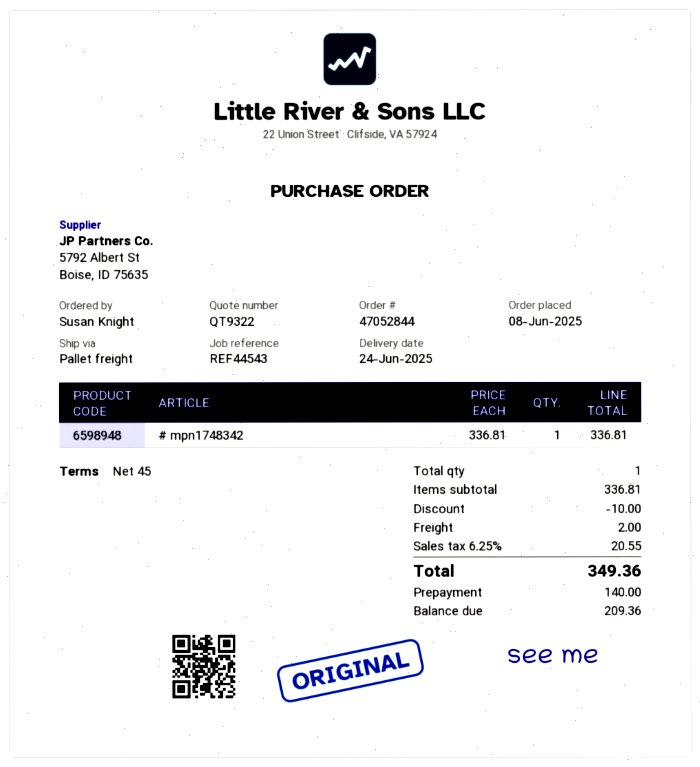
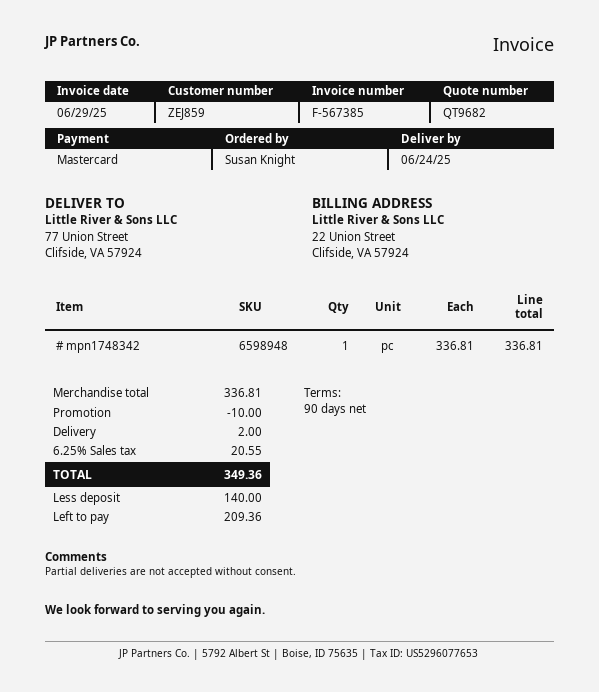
quote number: QT9322 -> QT9682
payment terms: 45 days -> 90 days

